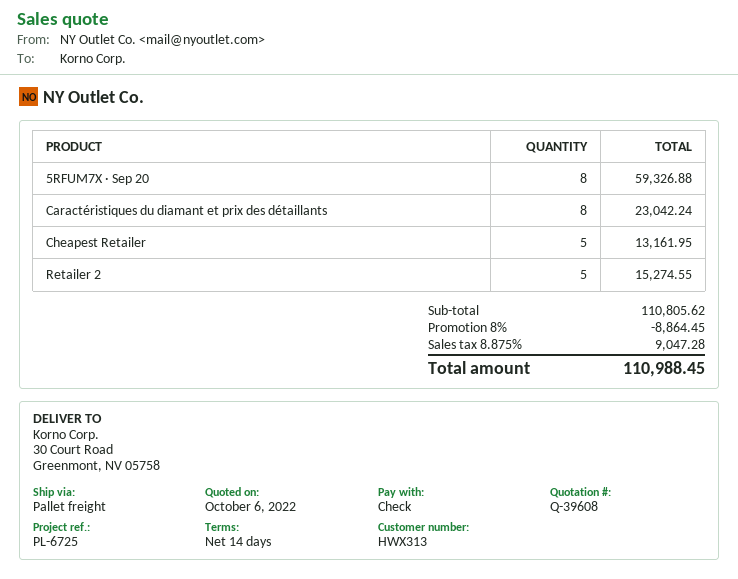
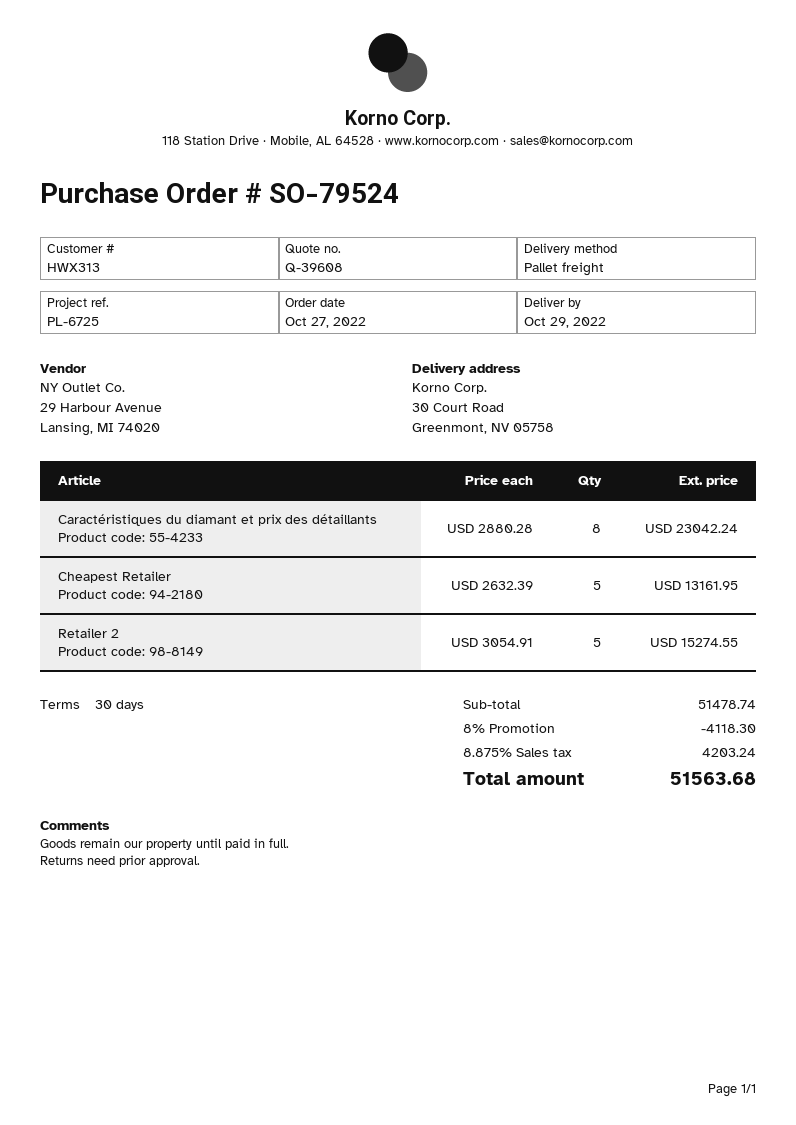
payment terms: 14 days -> 30 days
5RFUM7X · Sep 20: 8 for 59326.88 -> none
subtotal: 110805.62 -> 51478.74
discount: 8% = 8864.45 -> 8% = 4118.30
tax: 8.875% = 9047.28 -> 8.875% = 4203.24
total: 110988.45 -> 51563.68

